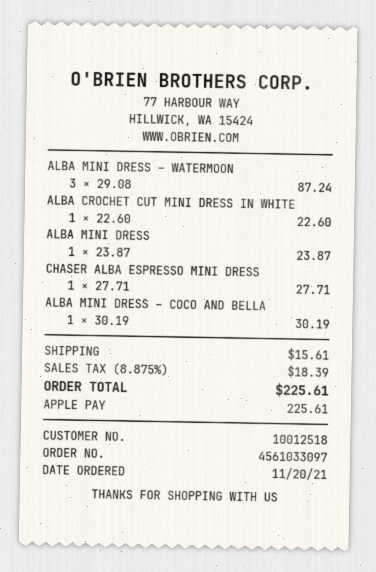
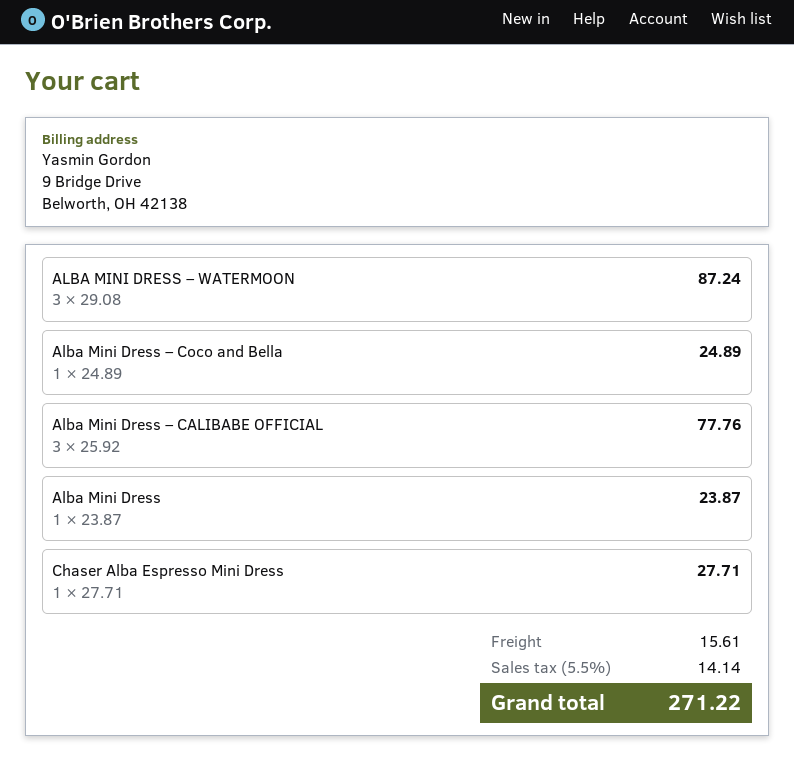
ALBA CROCHET CUT MINI DRESS IN WHITE: 1 x 22.60 = 22.60 -> none
ALBA MINI DRESS – COCO AND BELLA: 1 x 30.19 = 30.19 -> 1 x 24.89 = 24.89
Alba Mini Dress – CALIBABE OFFICIAL: none -> 3 x 25.92 = 77.76
tax: 8.875% = 18.39 -> 5.5% = 14.14
total: 225.61 -> 271.22

